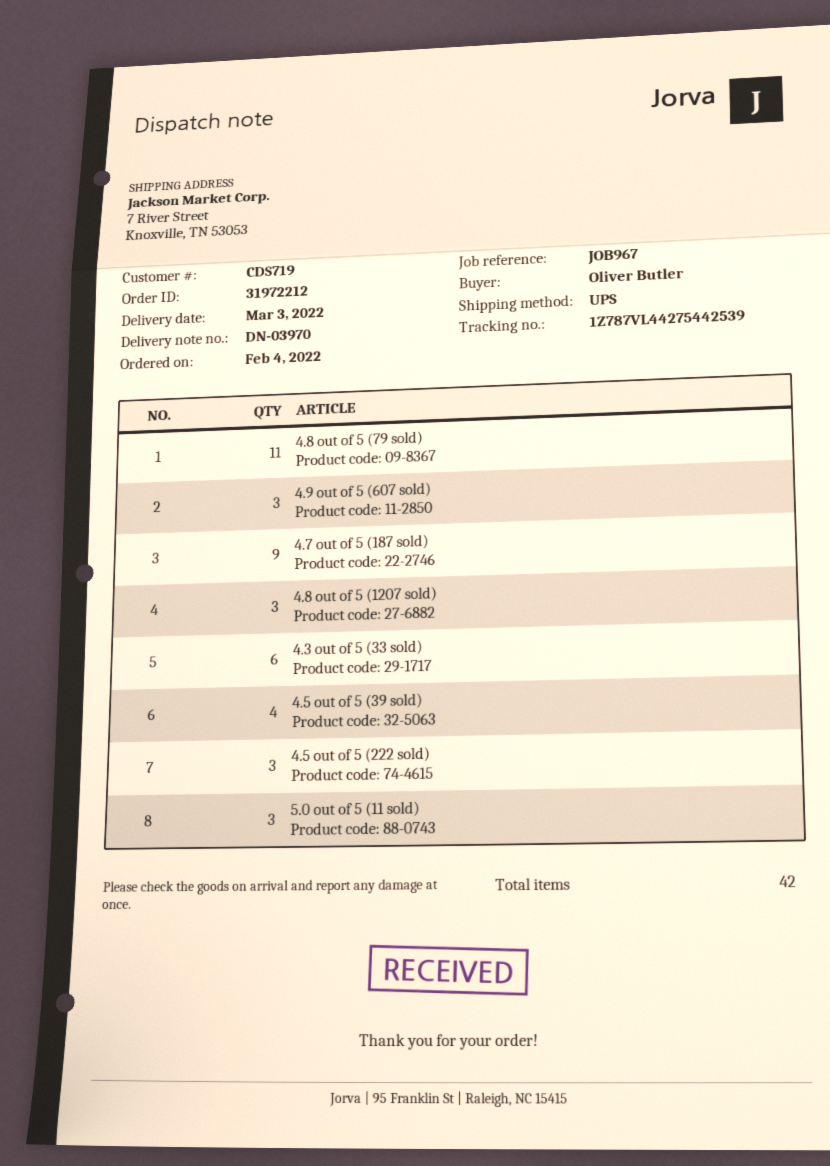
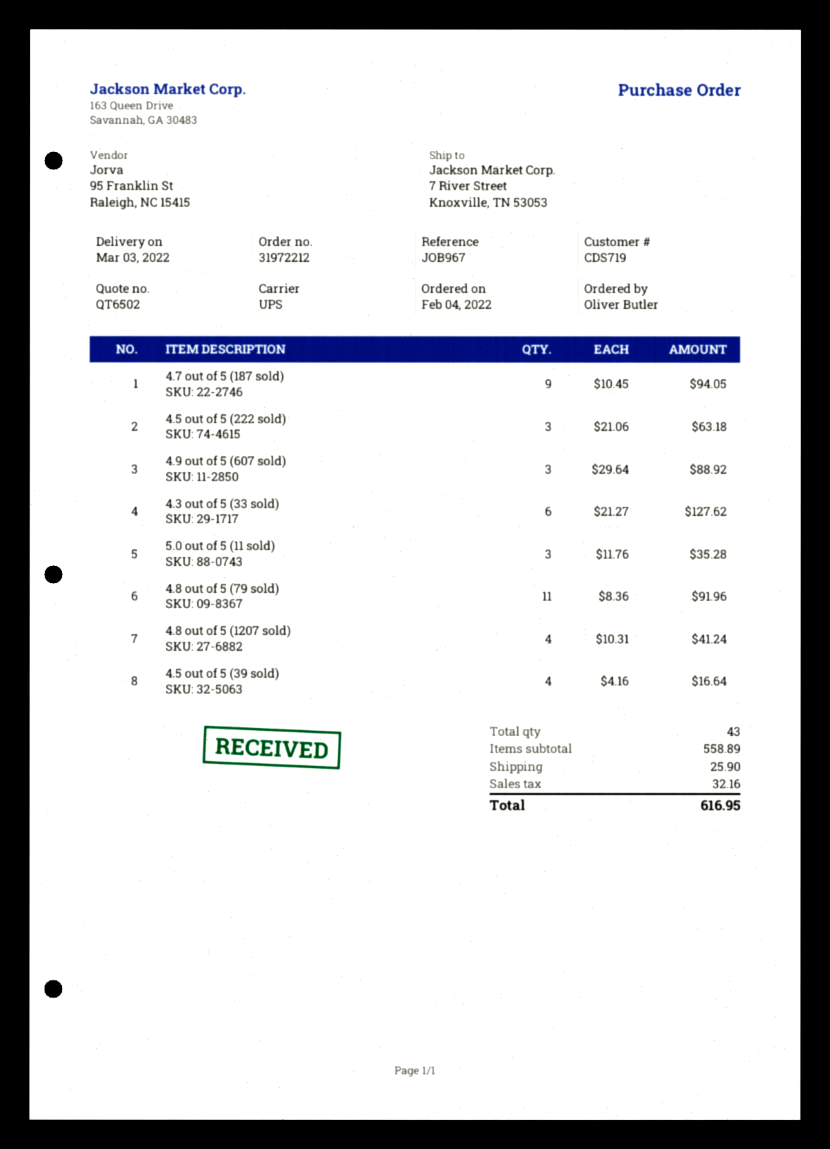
4.8 out of 5 (1207 sold): 3 -> 4
total quantity: 42 -> 43

